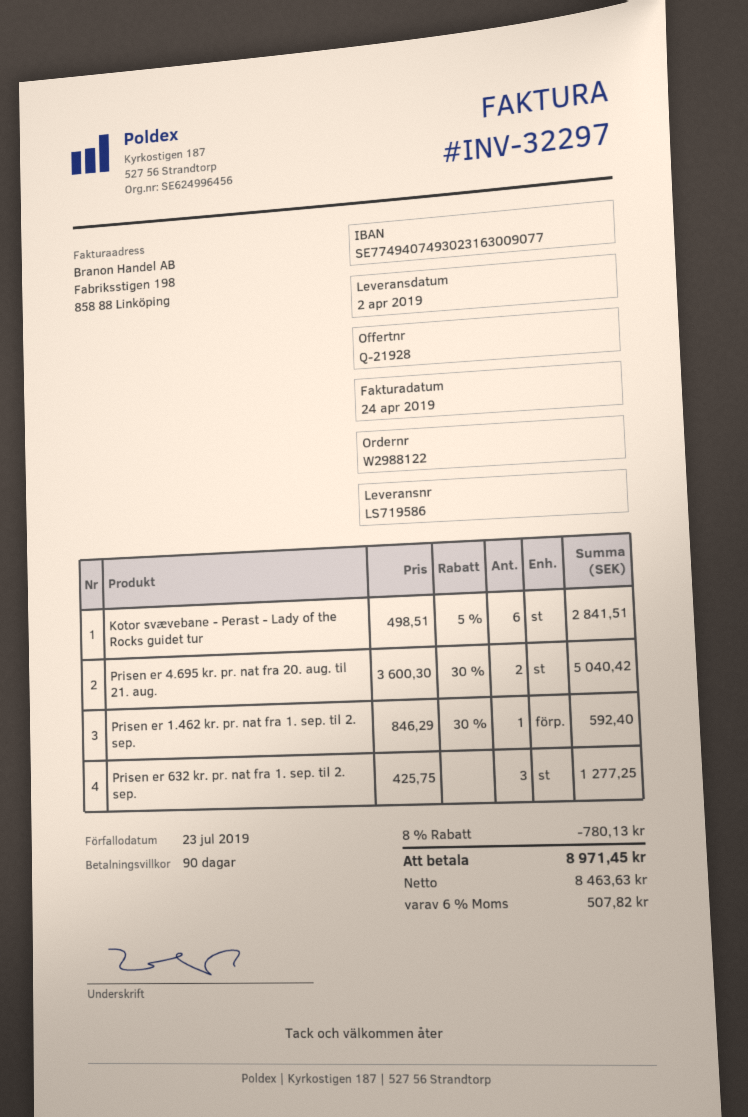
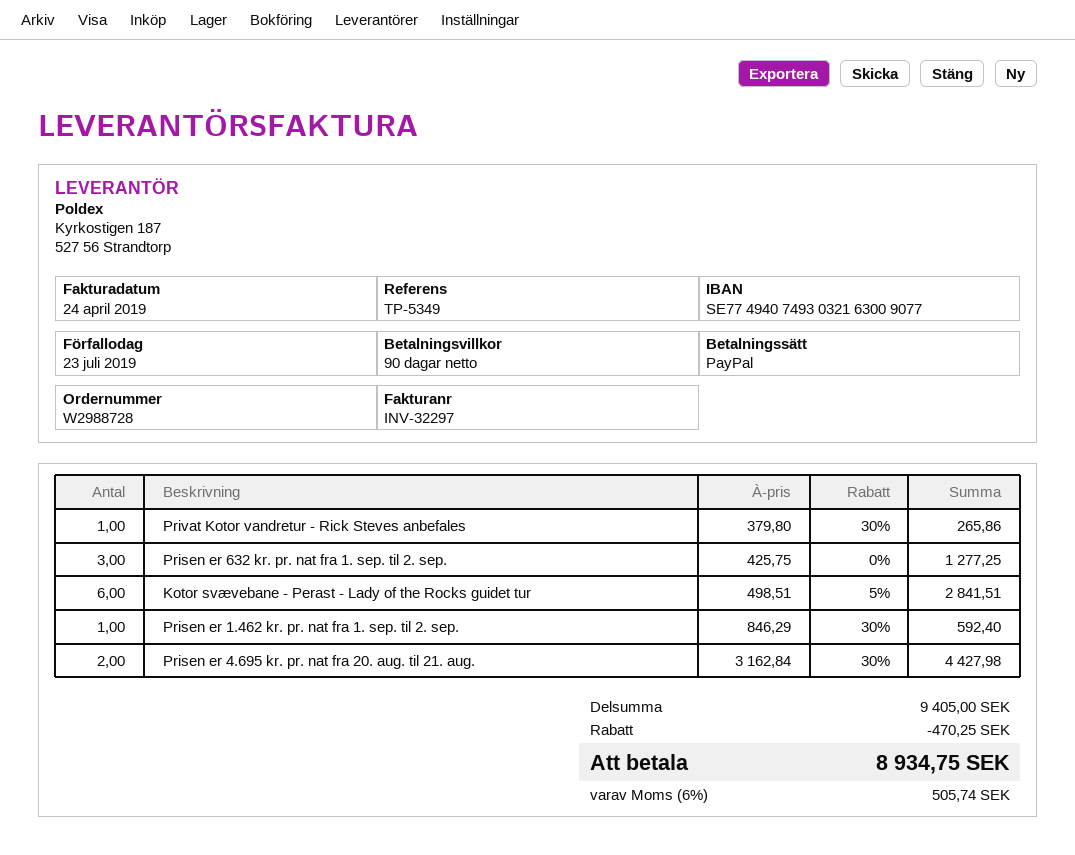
order number: W2988122 -> W2988728
bank account: SE7749407493023163009077 -> SE7749407493032163009077
Prisen er 4.695 kr. pr. nat fra 20. aug. til 21. aug.: 2 x 3600.30 - 30% = 5040.42 -> 2 x 3162.84 - 30% = 4427.98
Privat Kotor vandretur - Rick Steves anbefales: none -> 1 x 379.80 - 30% = 265.86
discount: 780.13 -> 470.25
tax: 6% = 507.82 -> 6% = 505.74
total: 8971.45 -> 8934.75

